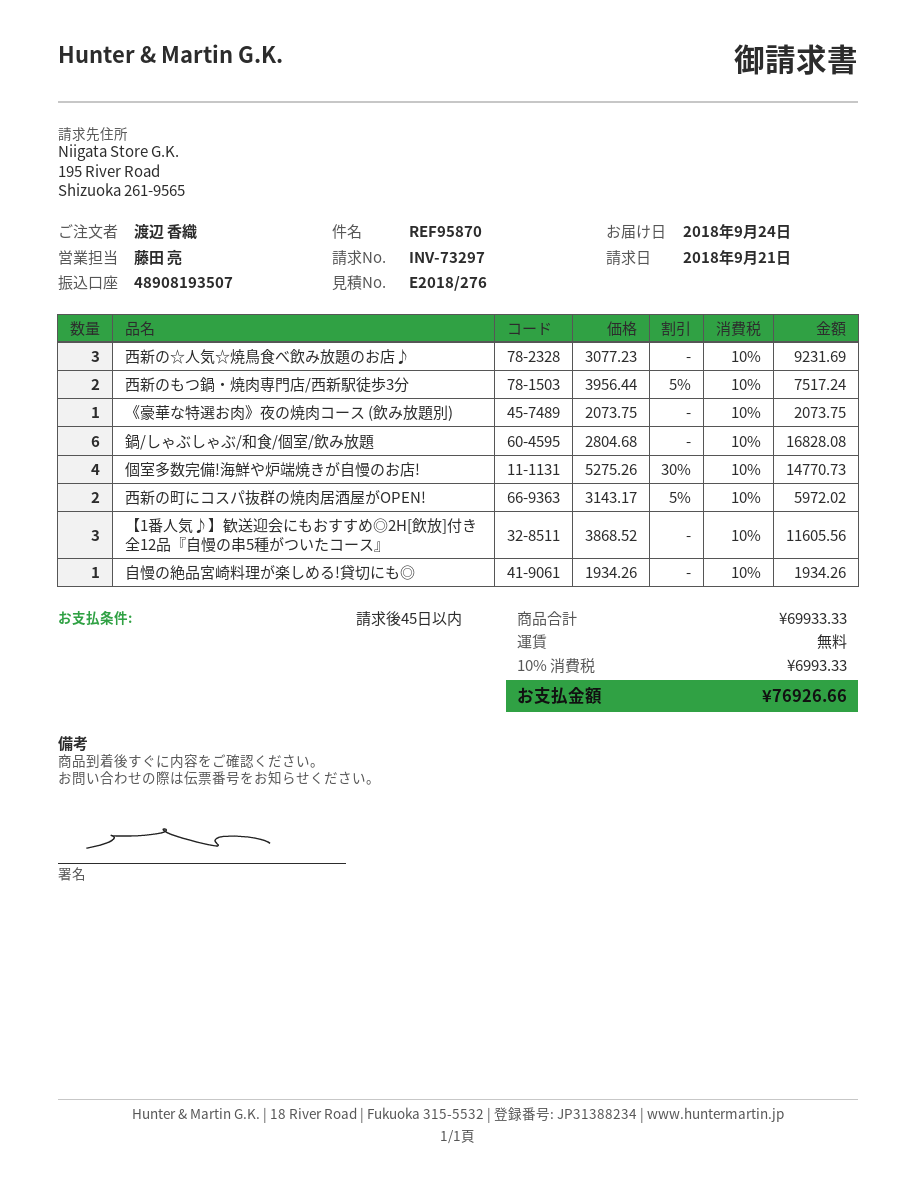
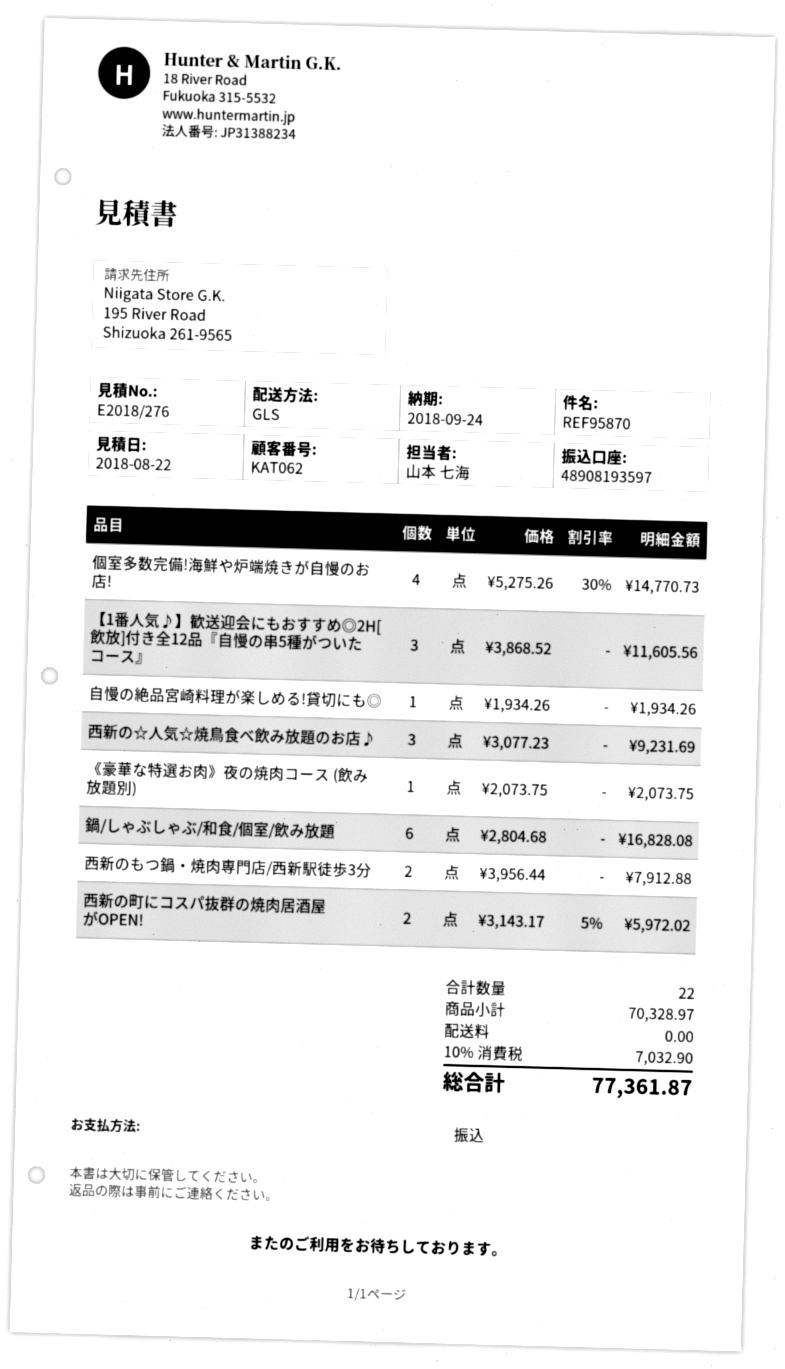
sales rep: 藤田 亮 -> 山本 七海
bank account: 48908193507 -> 48908193597
西新のもつ鍋・焼肉専門店/西新駅徒歩3分: 2 x 3956.44 - 5% = 7517.24 -> 2 x 3956.44 = 7912.88
subtotal: 69933.33 -> 70328.97
tax: 10% = 6993.33 -> 10% = 7032.90
total: 76926.66 -> 77361.87

